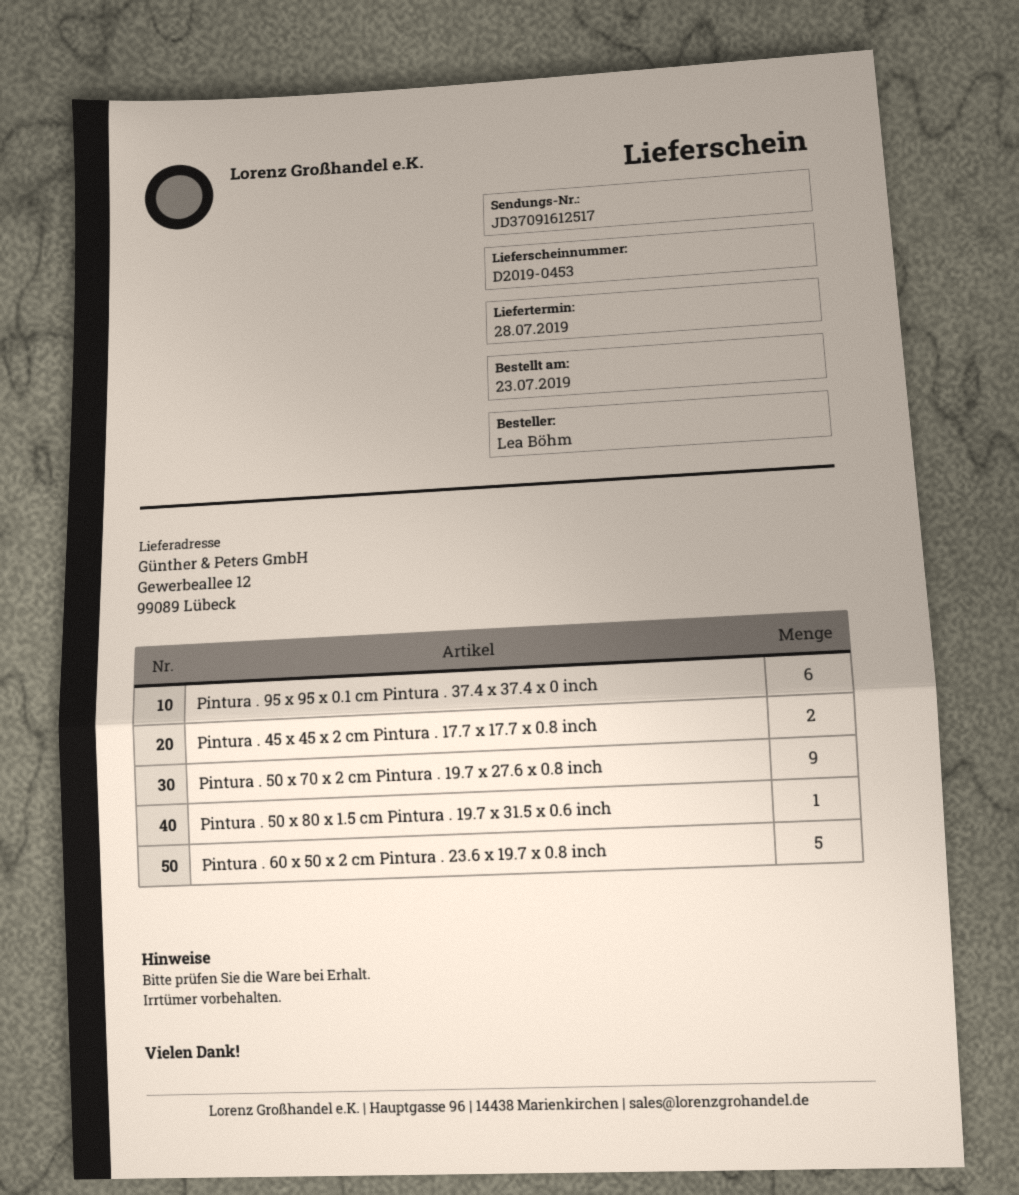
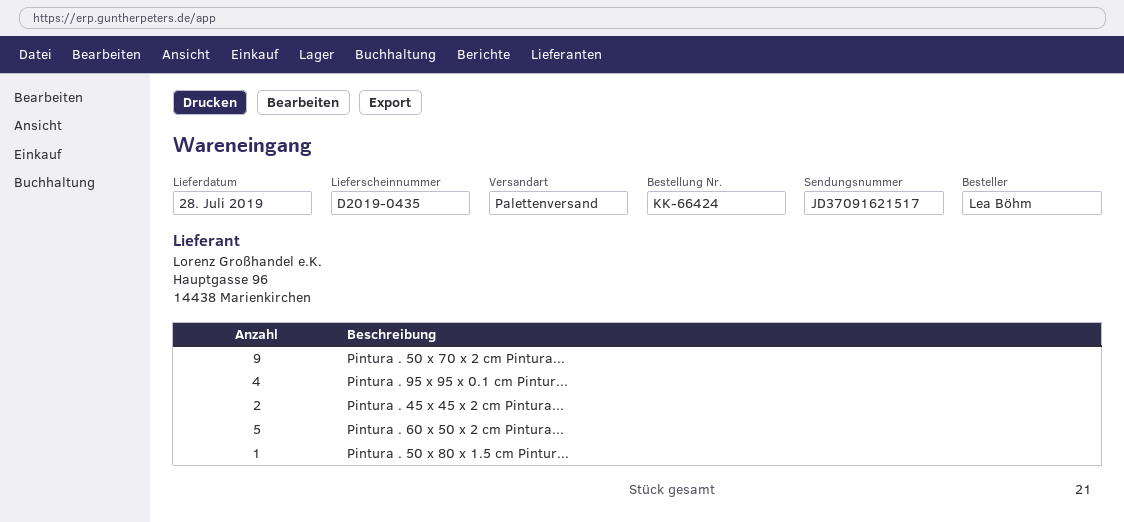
delivery note number: D2019-0453 -> D2019-0435
tracking number: JD37091612517 -> JD37091621517
Pintura . 95 x 95 x 0.1 cm Pintura . 37.4 x 37.4 x 0 inch: 6 -> 4

